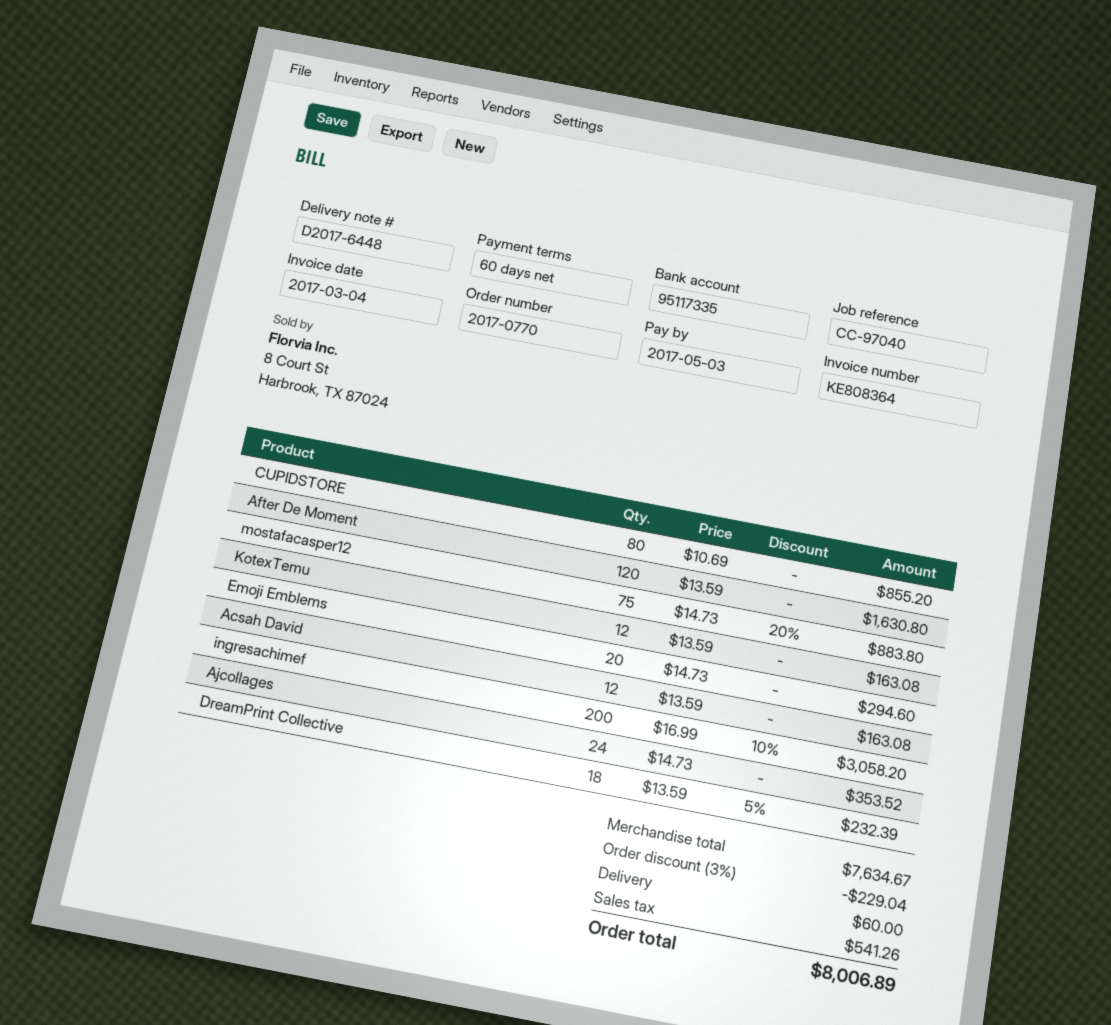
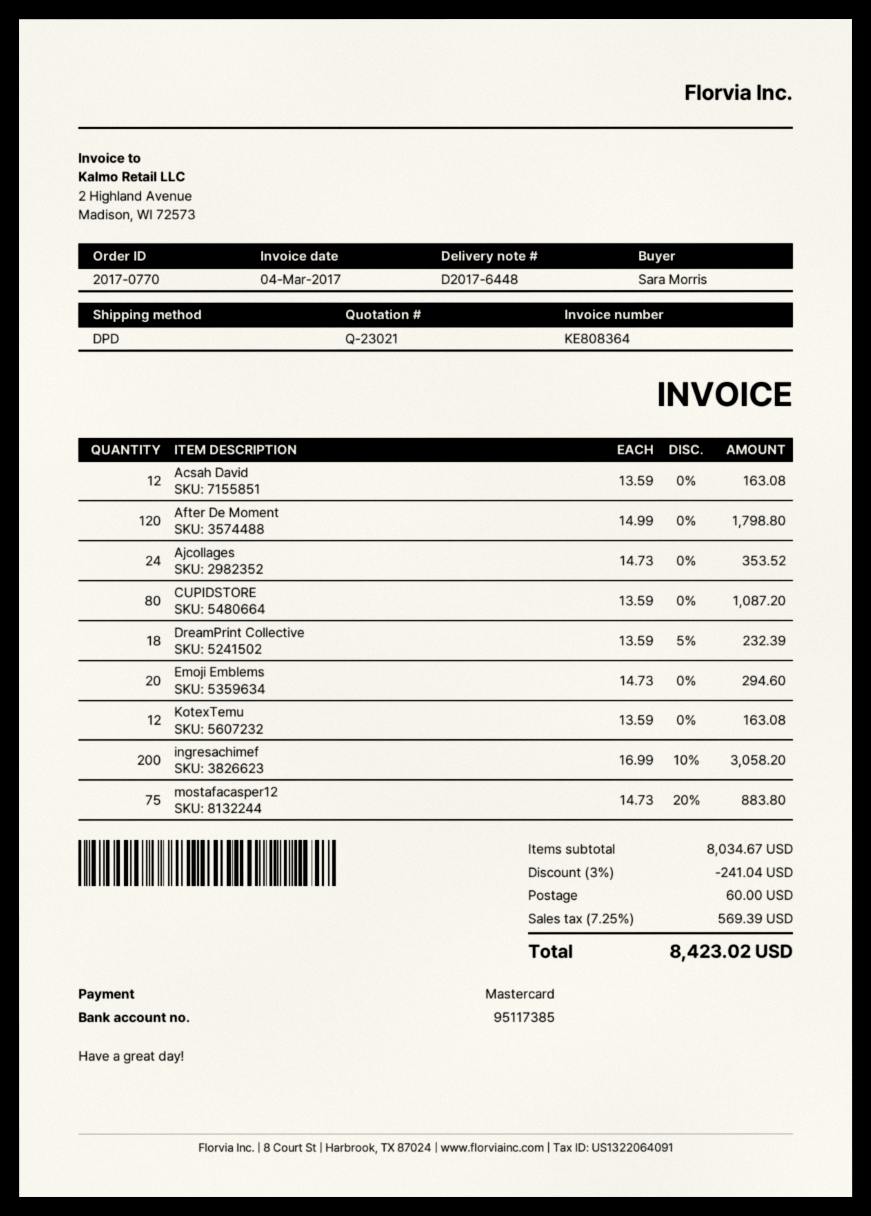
bank account: 95117335 -> 95117385
CUPIDSTORE: 80 x 10.69 = 855.20 -> 80 x 13.59 = 1087.20
After De Moment: 120 x 13.59 = 1630.80 -> 120 x 14.99 = 1798.80
subtotal: 7634.67 -> 8034.67
discount: 3% = 229.04 -> 3% = 241.04
tax: 541.26 -> 569.39
total: 8006.89 -> 8423.02

